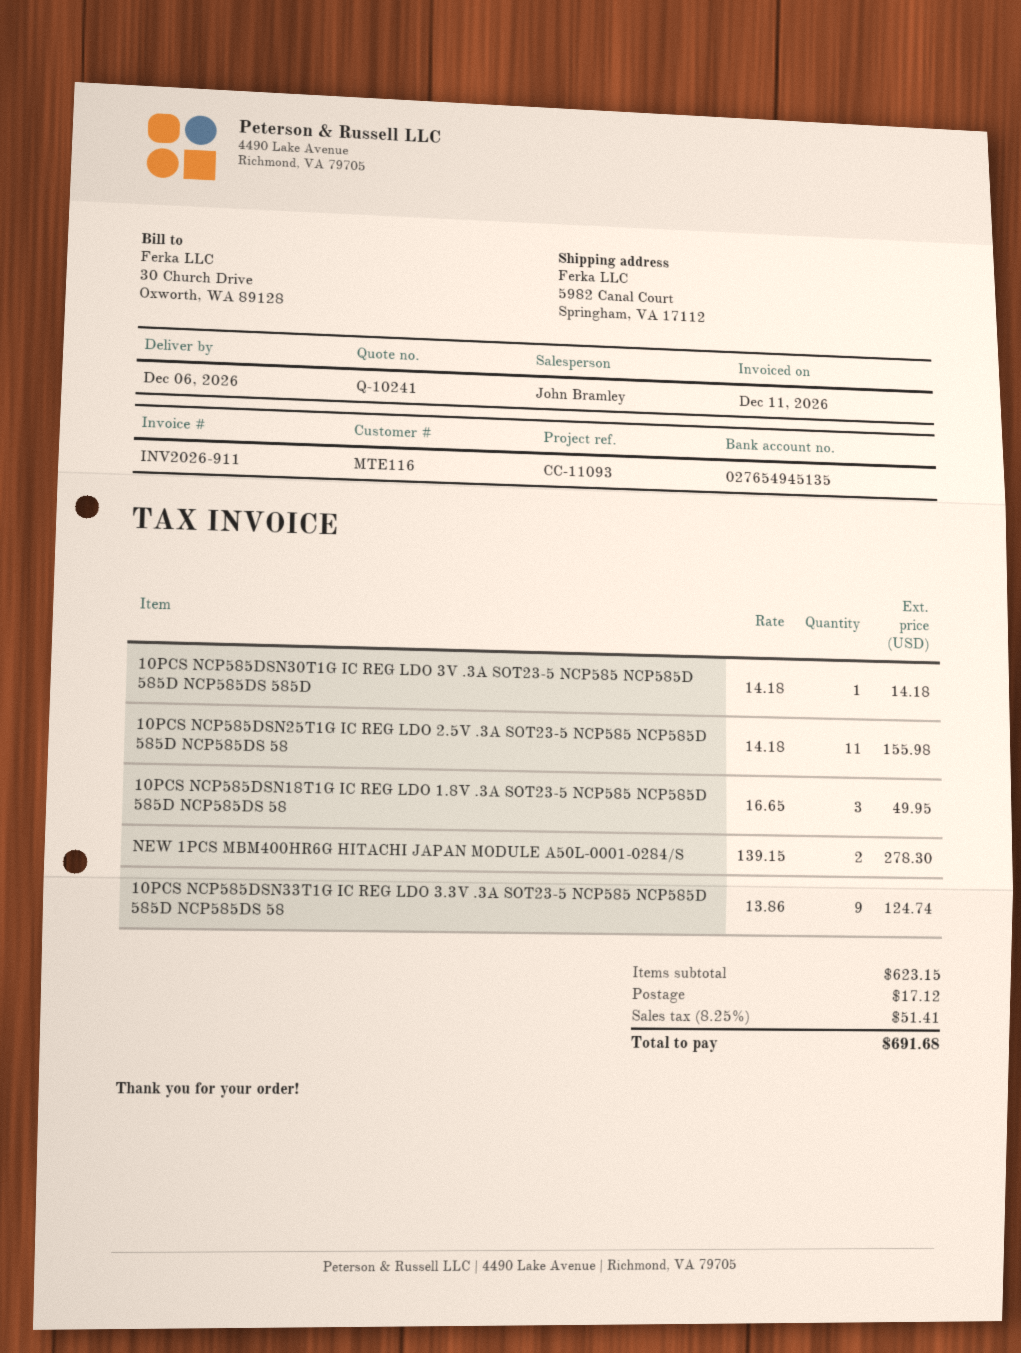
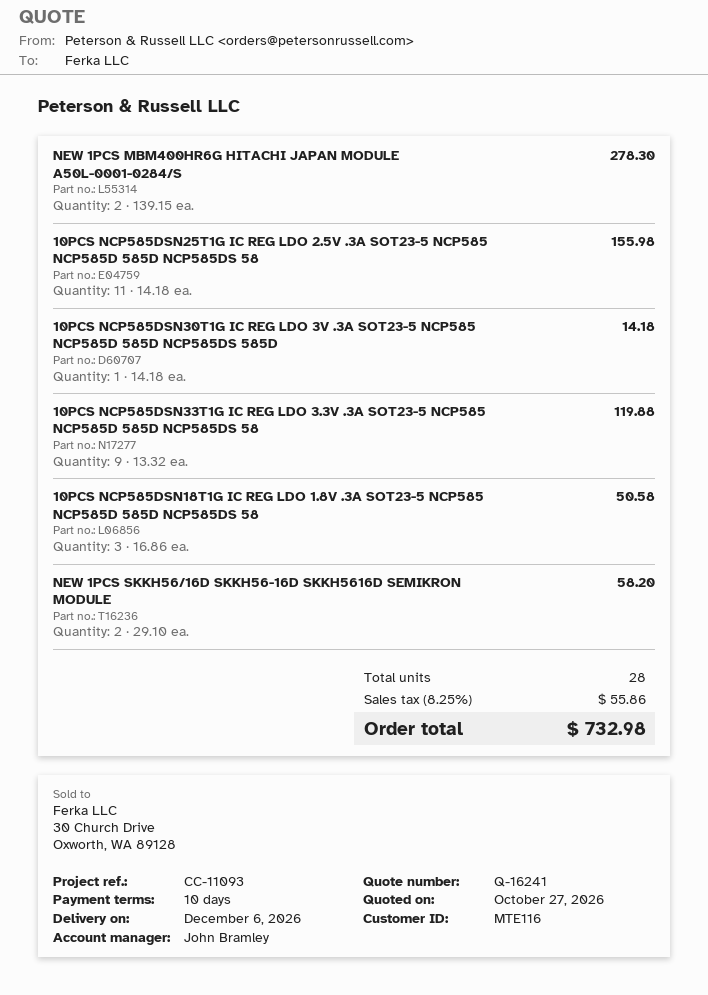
quote number: Q-10241 -> Q-16241
10PCS NCP585DSN18T1G IC REG LDO 1.8V .3A SOT23-5 NCP585 NCP585D 585D NCP585DS 58: 3 x 16.65 = 49.95 -> 3 x 16.86 = 50.58
10PCS NCP585DSN33T1G IC REG LDO 3.3V .3A SOT23-5 NCP585 NCP585D 585D NCP585DS 58: 9 x 13.86 = 124.74 -> 9 x 13.32 = 119.88
NEW 1PCS SKKH56/16D SKKH56-16D SKKH5616D SEMIKRON MODULE: none -> 2 x 29.10 = 58.20
shipping: 17.12 -> none
tax: 8.25% = 51.41 -> 8.25% = 55.86
total: 691.68 -> 732.98

